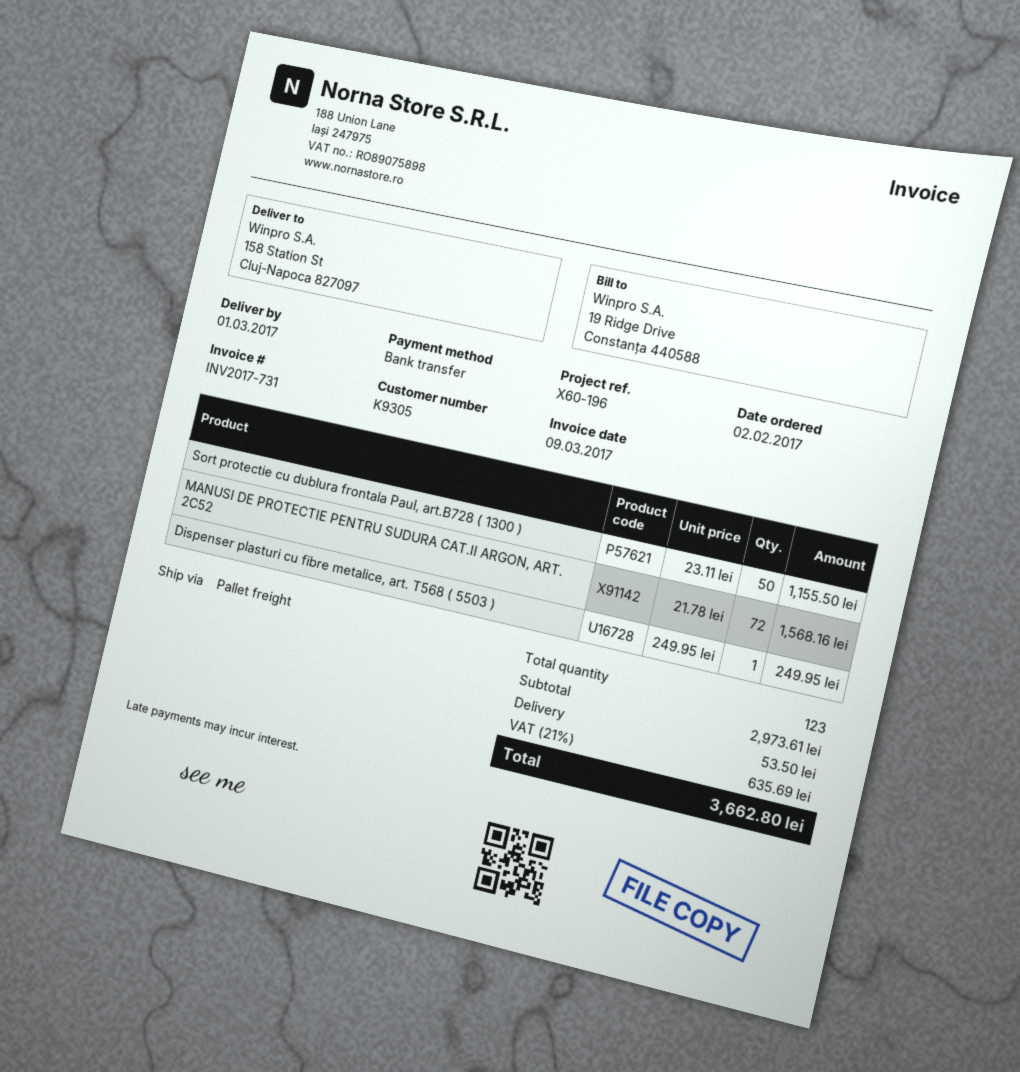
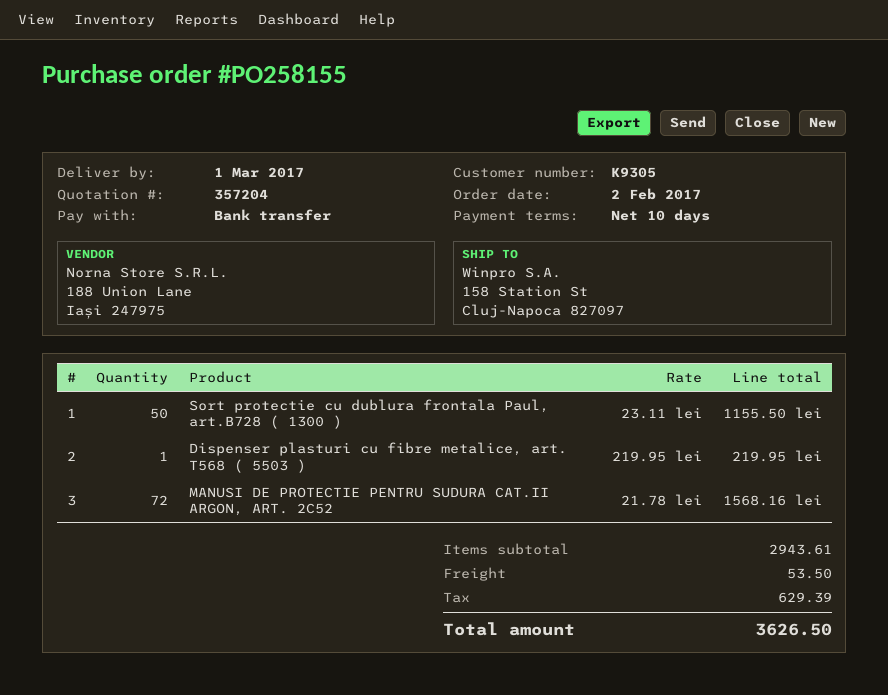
Dispenser plasturi cu fibre metalice, art. T568 ( 5503 ): 1 x 249.95 = 249.95 -> 1 x 219.95 = 219.95
subtotal: 2973.61 -> 2943.61
tax: 635.69 -> 629.39
total: 3662.80 -> 3626.50

